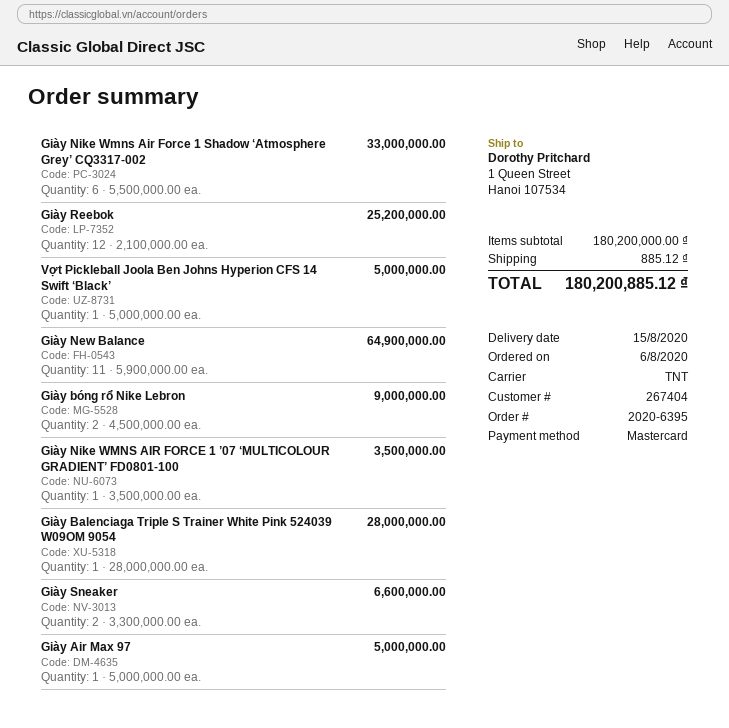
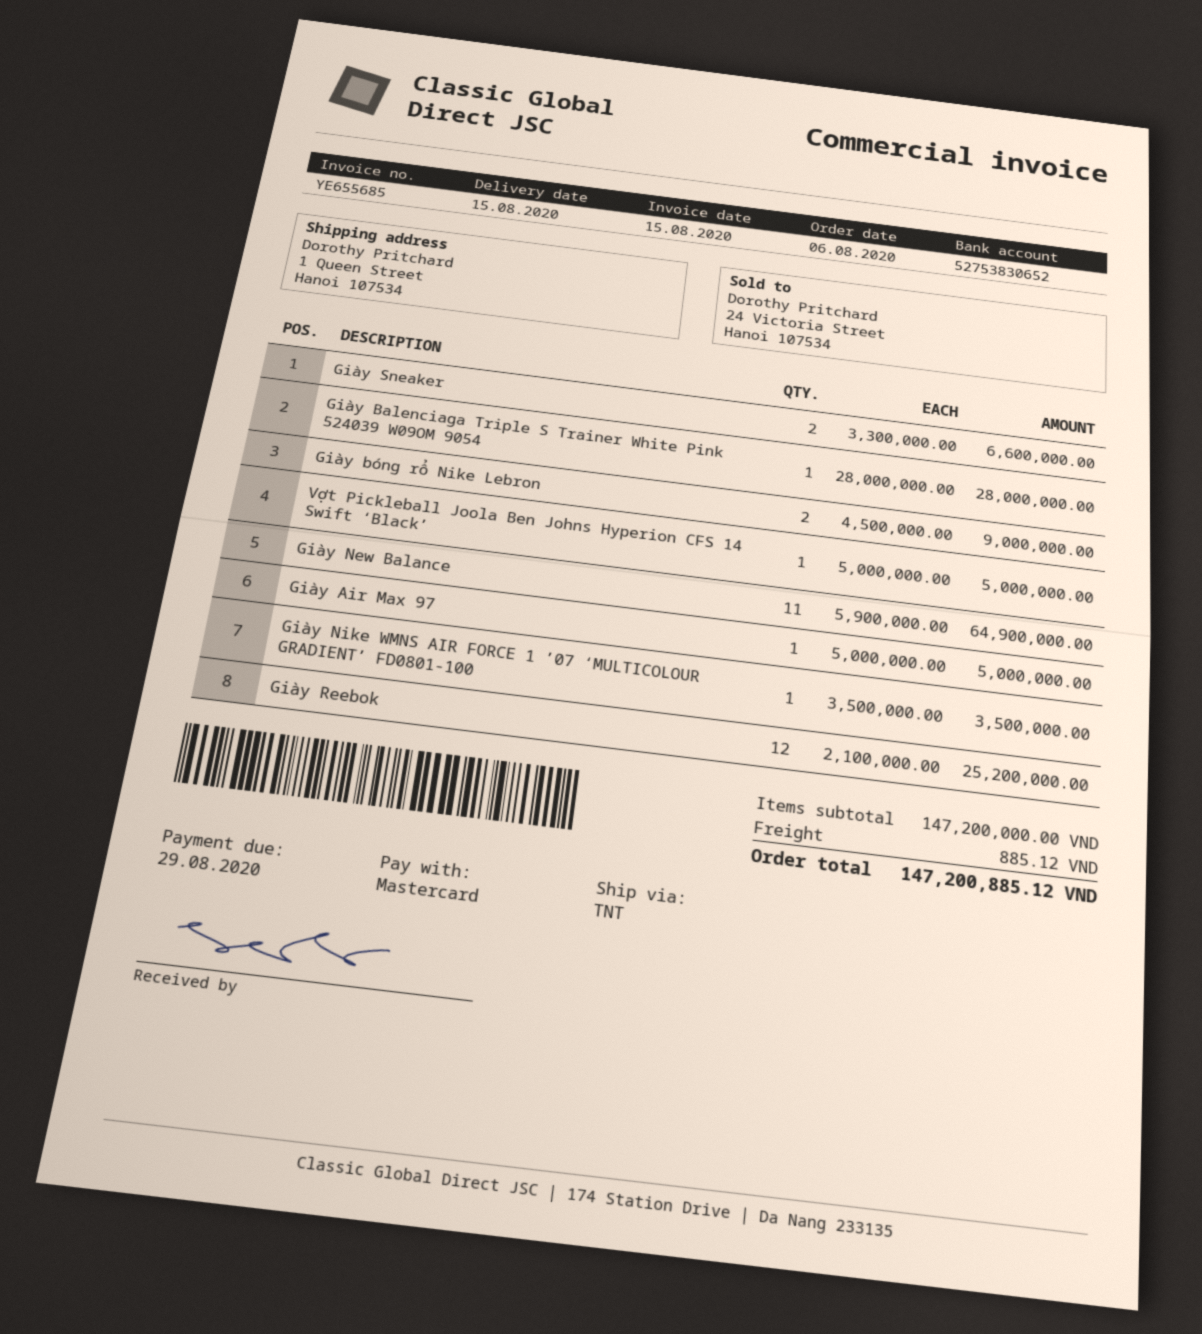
Giày Nike Wmns Air Force 1 Shadow ‘Atmosphere Grey’ CQ3317-002: 6 x 5500000.00 = 33000000.00 -> none
subtotal: 180200000.00 -> 147200000.00
total: 180200885.12 -> 147200885.12

